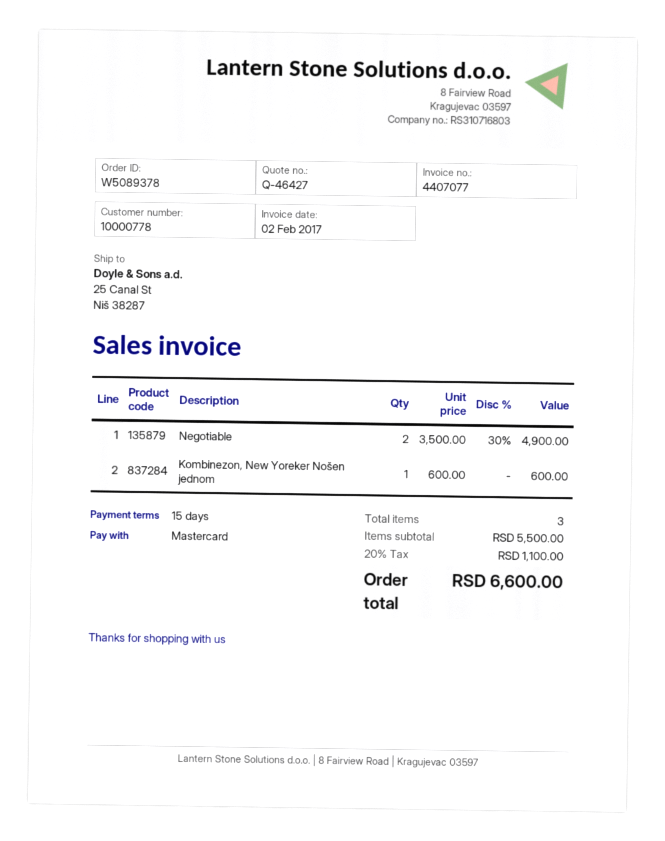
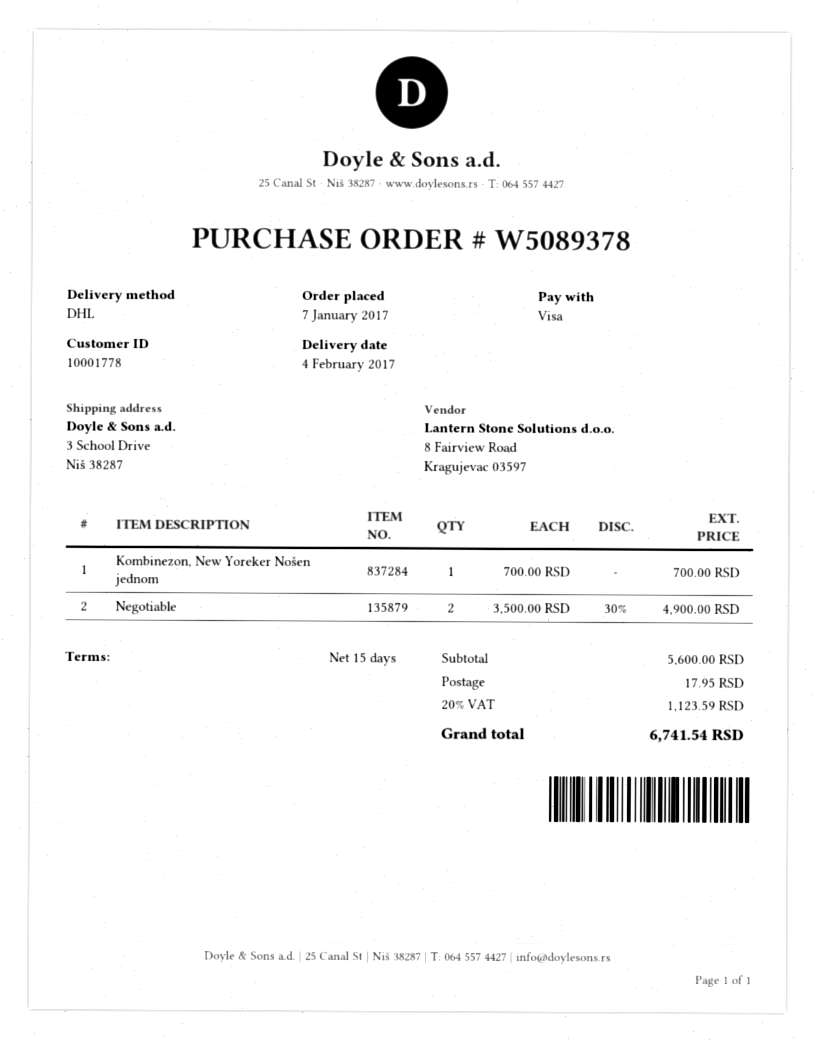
customer number: 10000778 -> 10001778
payment method: Mastercard -> Visa
ship to: 25 Canal St, Niš 38287 -> 3 School Drive, Niš 38287
Kombinezon, New Yoreker Nošen jednom: 1 x 600.00 = 600.00 -> 1 x 700.00 = 700.00
subtotal: 5500.00 -> 5600.00
shipping: none -> 17.95
tax: 20% = 1100.00 -> 20% = 1123.59
total: 6600.00 -> 6741.54

